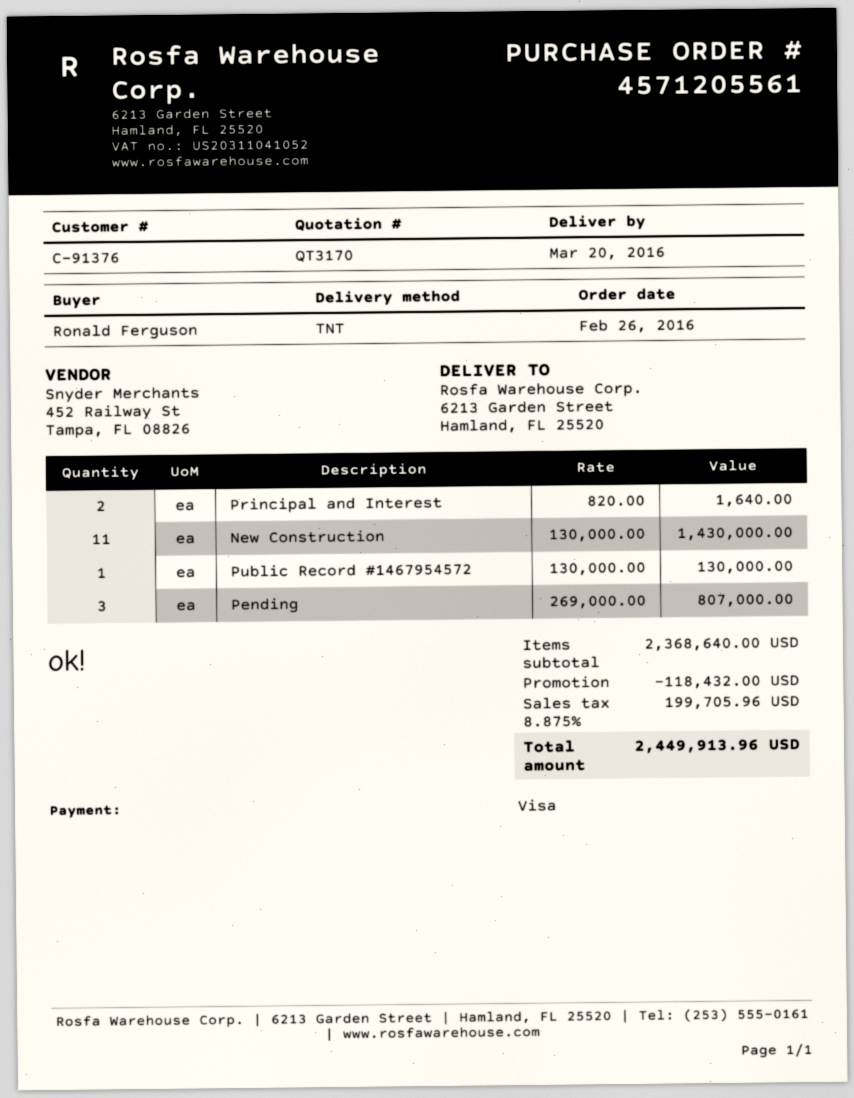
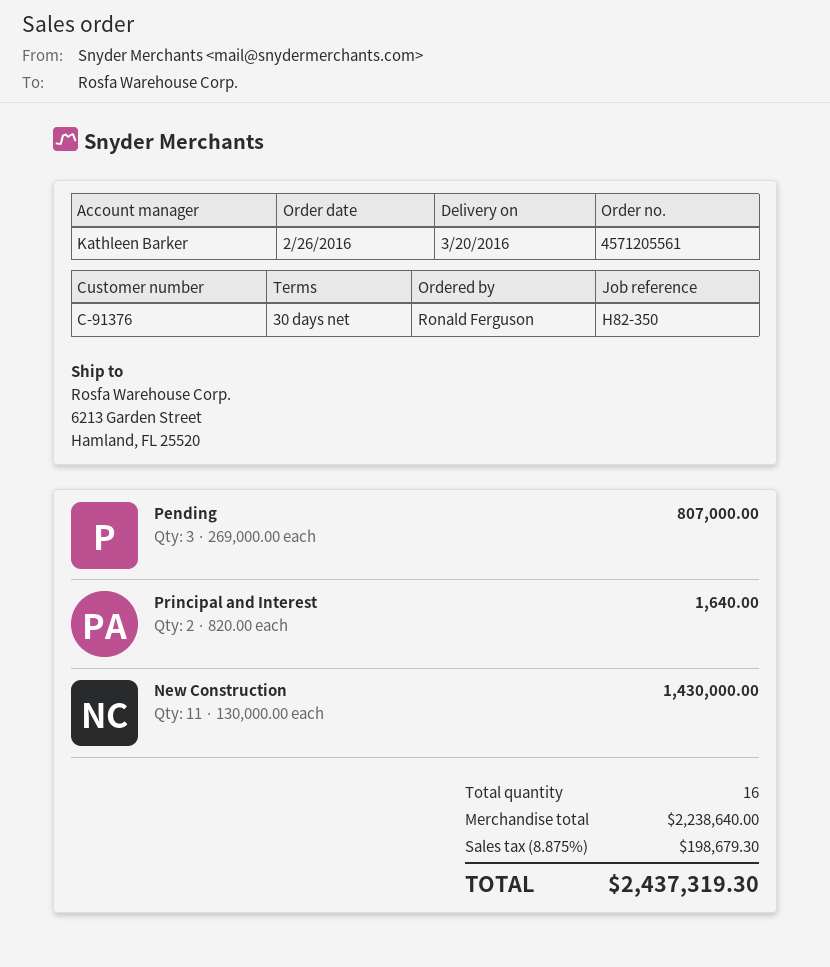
Public Record #1467954572: 1 x 130000.00 = 130000.00 -> none
subtotal: 2368640.00 -> 2238640.00
discount: 118432.00 -> none
tax: 8.875% = 199705.96 -> 8.875% = 198679.30
total: 2449913.96 -> 2437319.30

